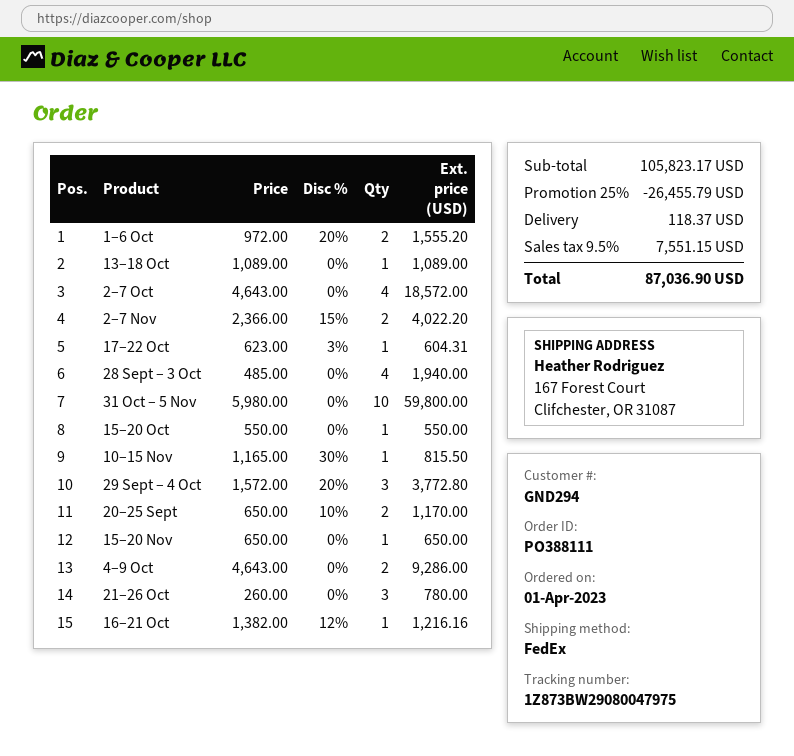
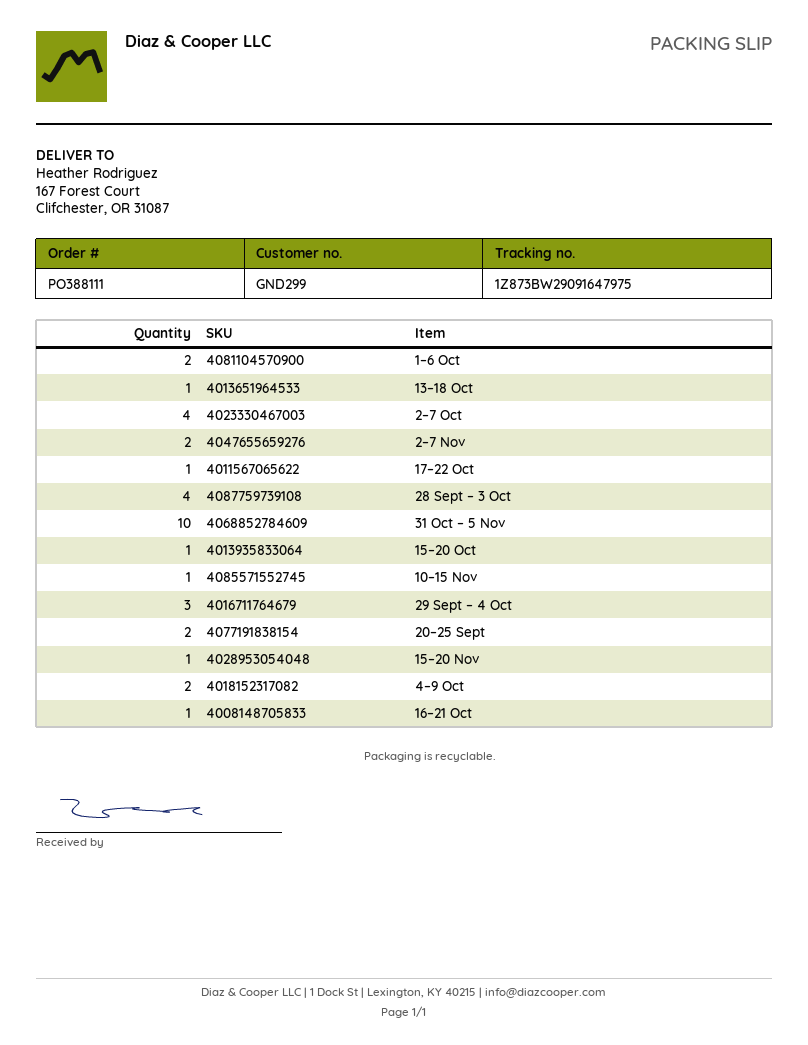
customer number: GND294 -> GND299
tracking number: 1Z873BW29080047975 -> 1Z873BW29091647975
21–26 Oct: 3 -> none

